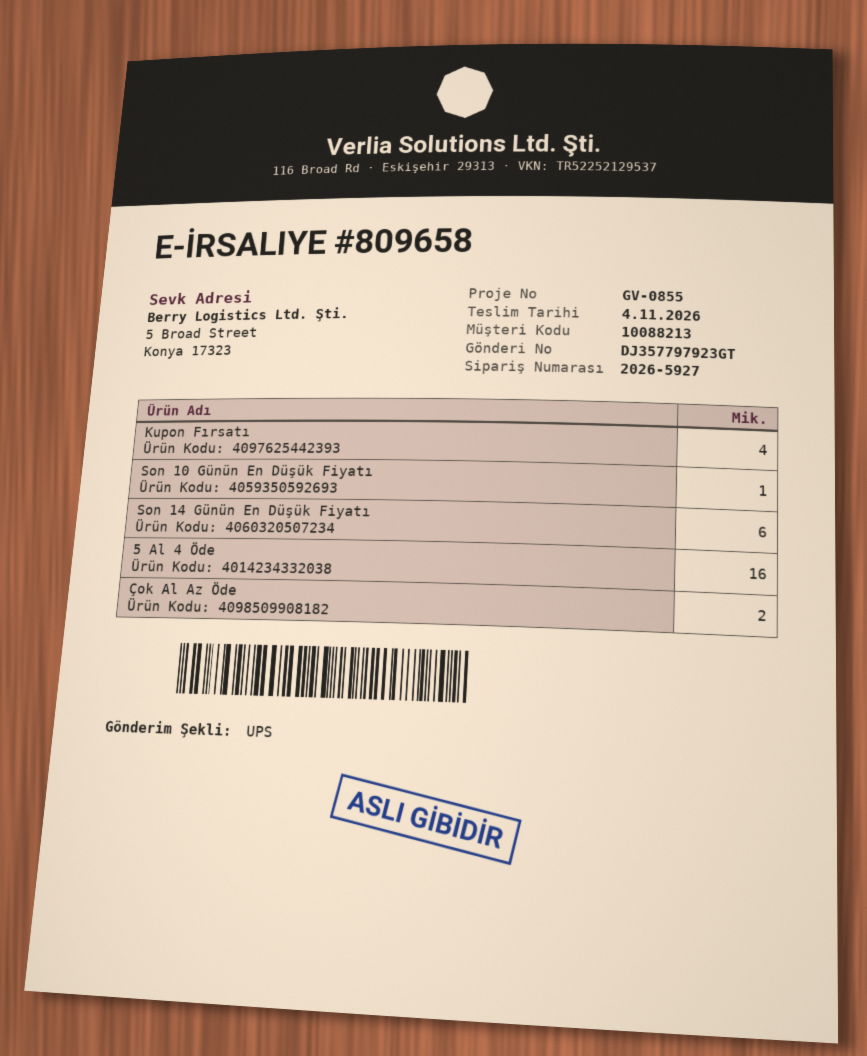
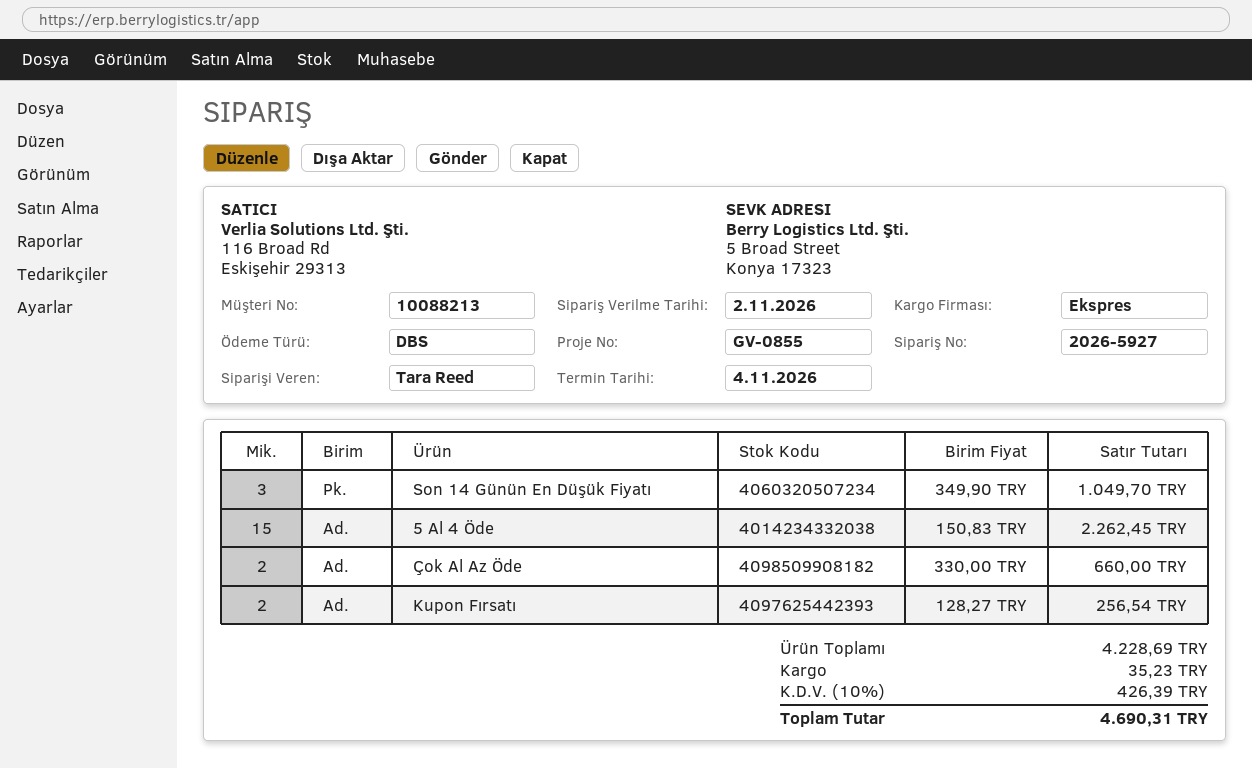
shipping method: UPS -> express
Kupon Fırsatı: 4 -> 2
Son 10 Günün En Düşük Fiyatı: 1 -> none
Son 14 Günün En Düşük Fiyatı: 6 -> 3
5 Al 4 Öde: 16 -> 15

